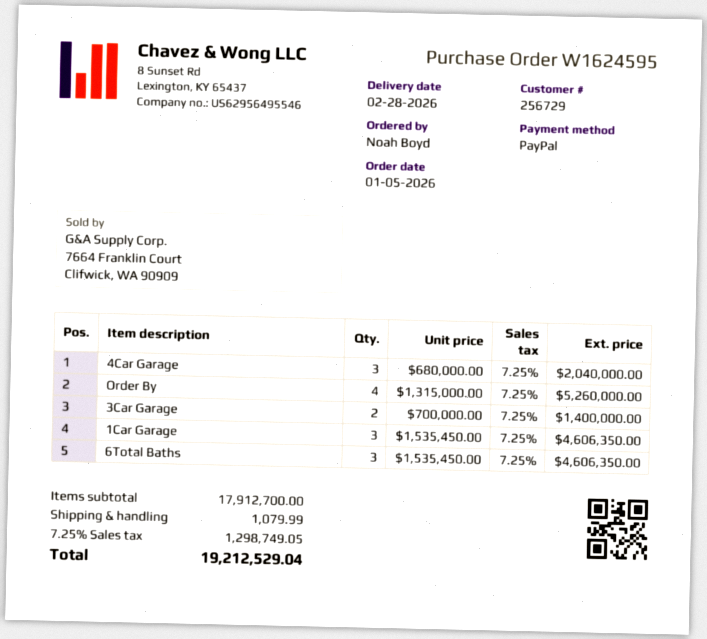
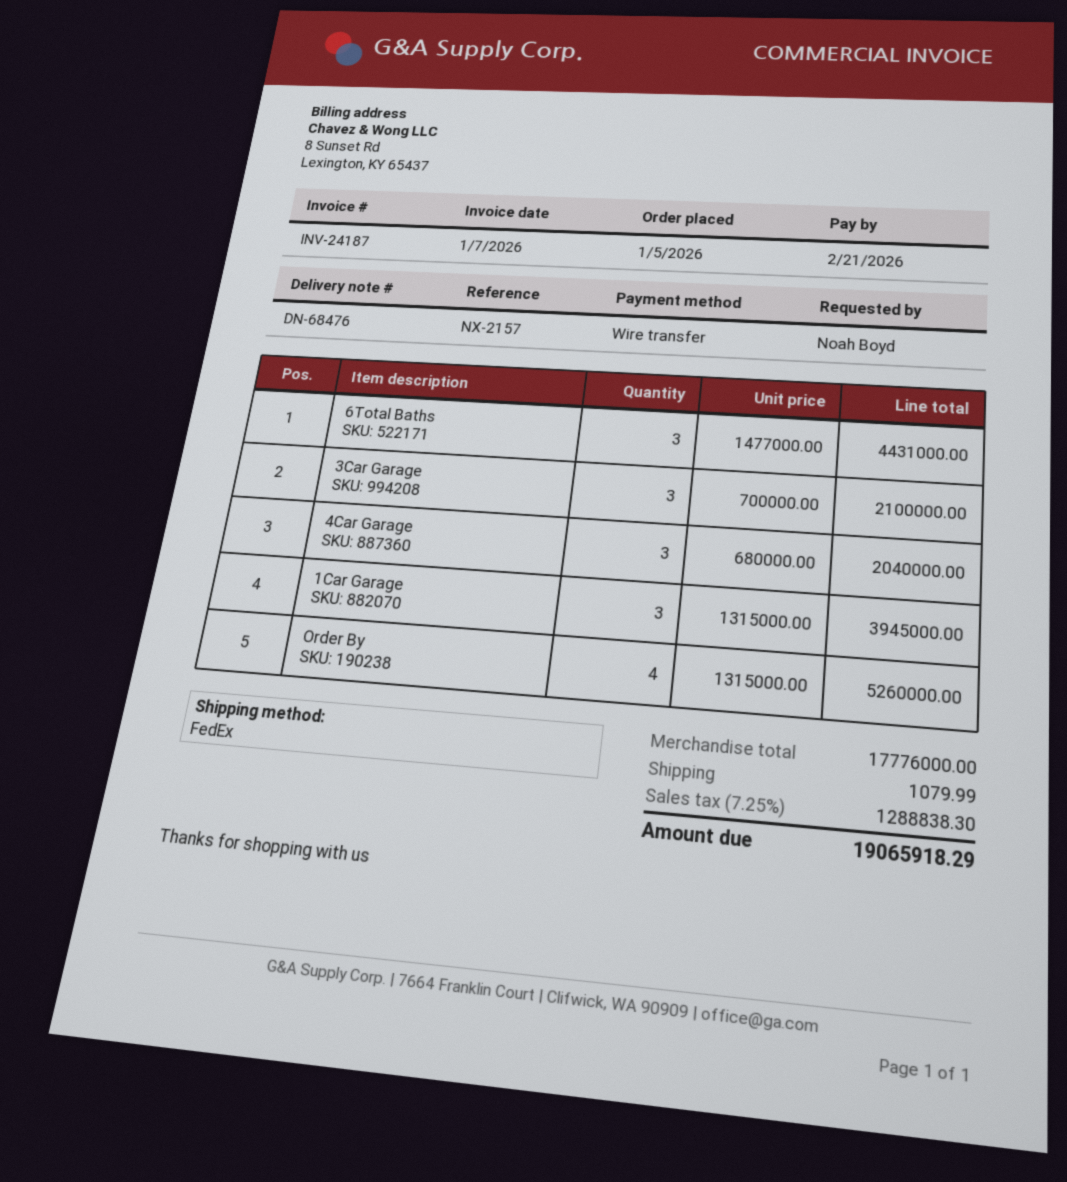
payment method: PayPal -> bank transfer
3Car Garage: 2 x 700000.00 = 1400000.00 -> 3 x 700000.00 = 2100000.00
1Car Garage: 3 x 1535450.00 = 4606350.00 -> 3 x 1315000.00 = 3945000.00
6Total Baths: 3 x 1535450.00 = 4606350.00 -> 3 x 1477000.00 = 4431000.00
subtotal: 17912700.00 -> 17776000.00
tax: 7.25% = 1298749.05 -> 7.25% = 1288838.30
total: 19212529.04 -> 19065918.29

